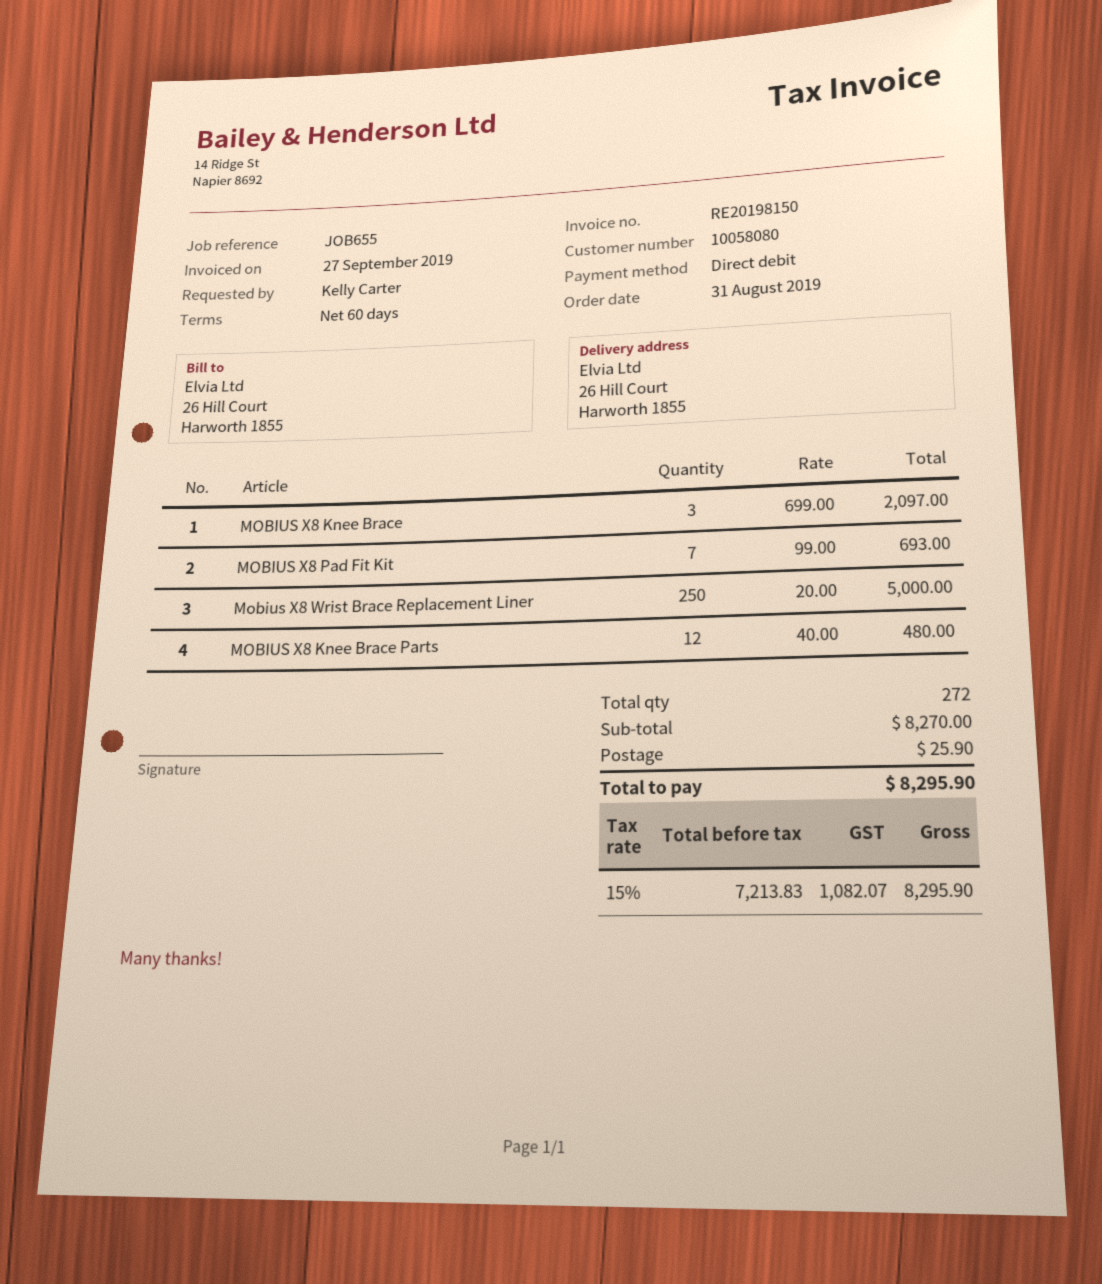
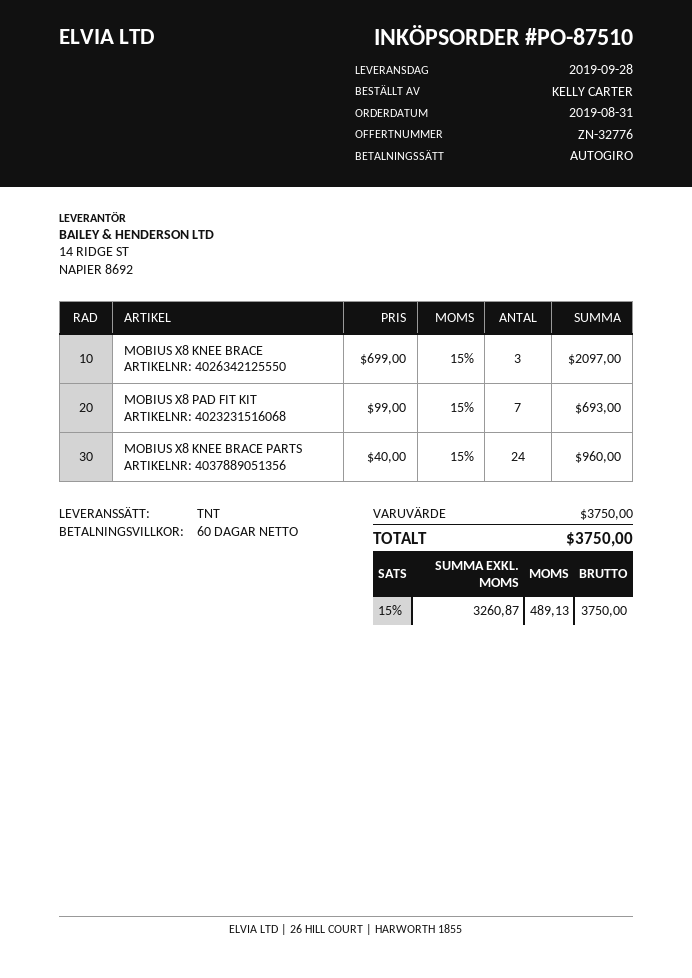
Mobius X8 Wrist Brace Replacement Liner: 250 x 20.00 = 5000.00 -> none
MOBIUS X8 Knee Brace Parts: 12 x 40.00 = 480.00 -> 24 x 40.00 = 960.00
subtotal: 8270.00 -> 3750.00
shipping: 25.90 -> none
net: 7213.83 -> 3260.87
tax: 15% = 1082.07 -> 15% = 489.13
total: 8295.90 -> 3750.00

